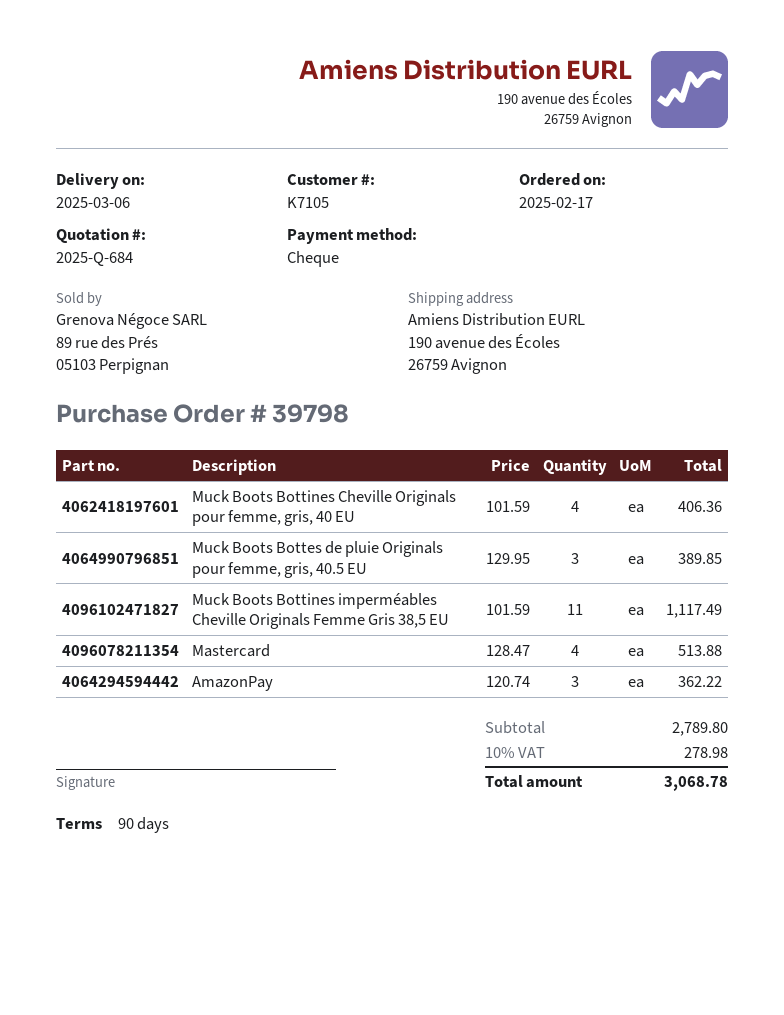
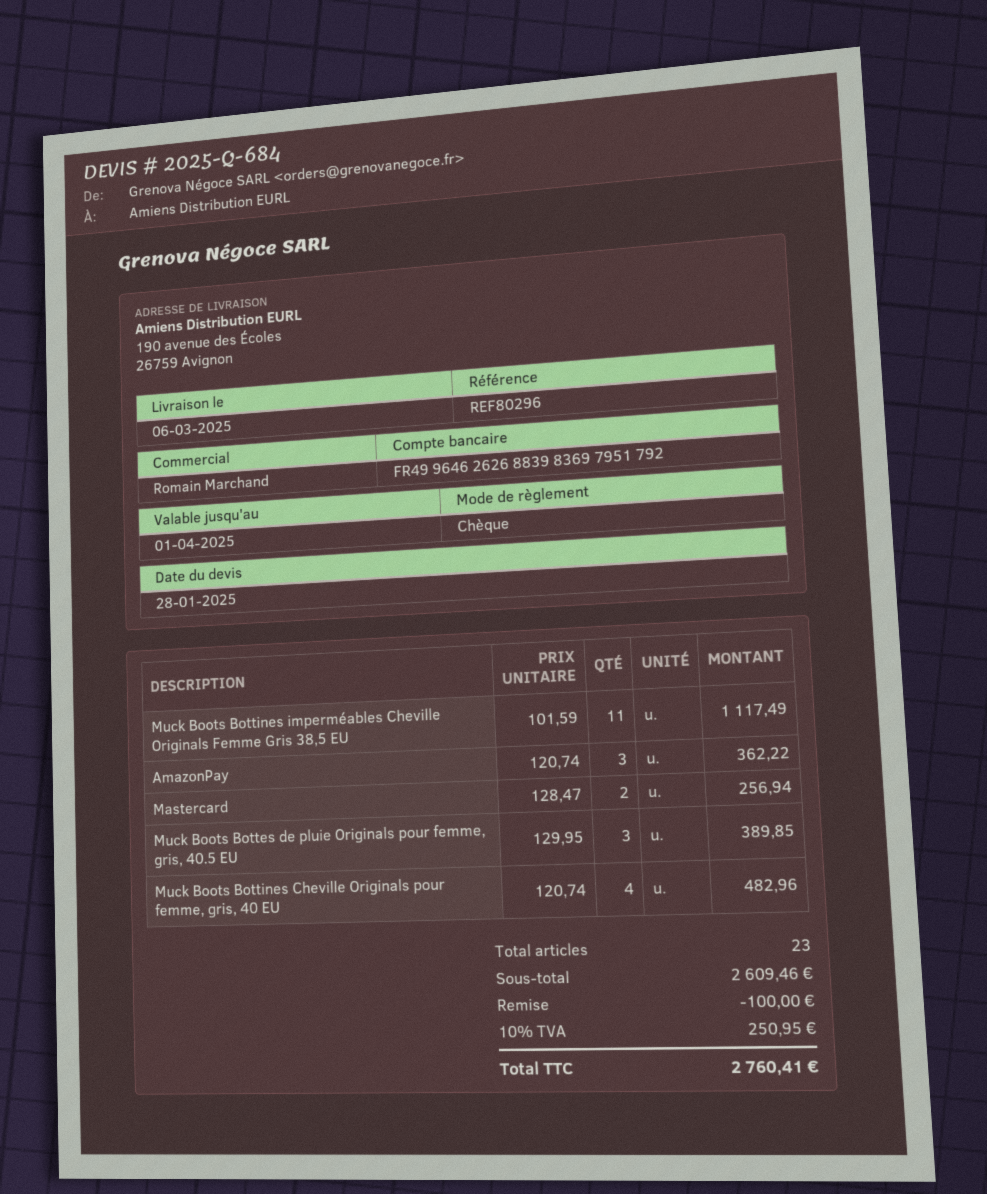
Muck Boots Bottines Cheville Originals pour femme, gris, 40 EU: 4 x 101.59 = 406.36 -> 4 x 120.74 = 482.96
Mastercard: 4 x 128.47 = 513.88 -> 2 x 128.47 = 256.94
subtotal: 2789.80 -> 2609.46
discount: none -> 100.00
tax: 10% = 278.98 -> 10% = 250.95
total: 3068.78 -> 2760.41

